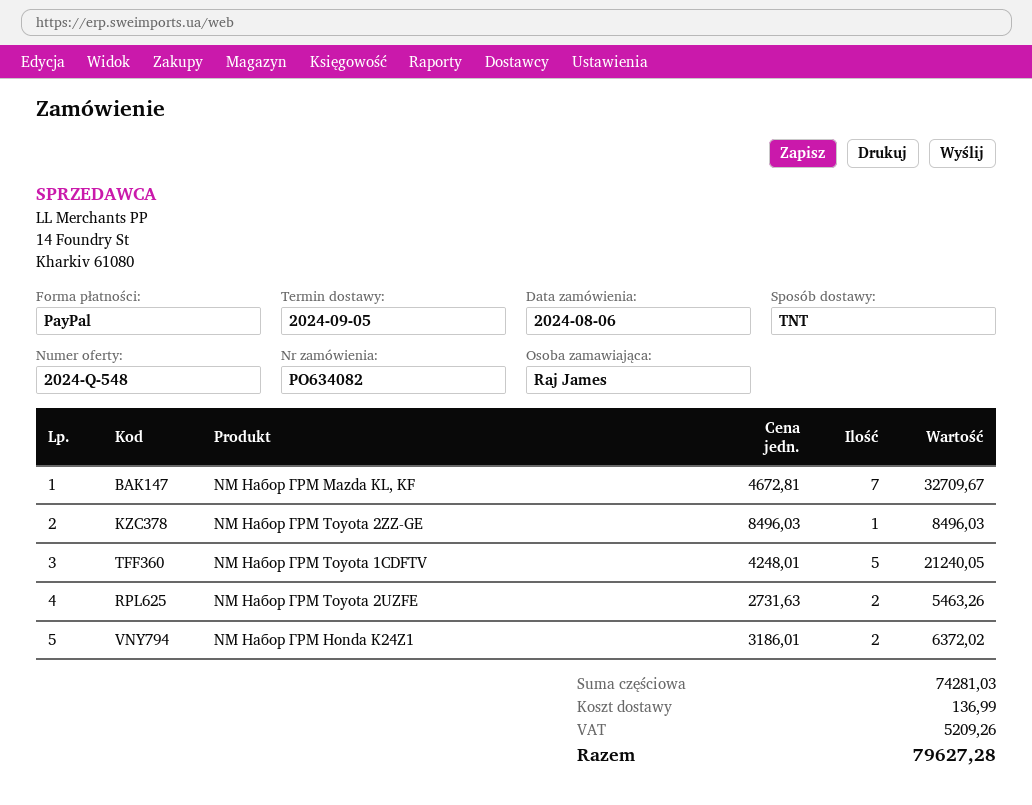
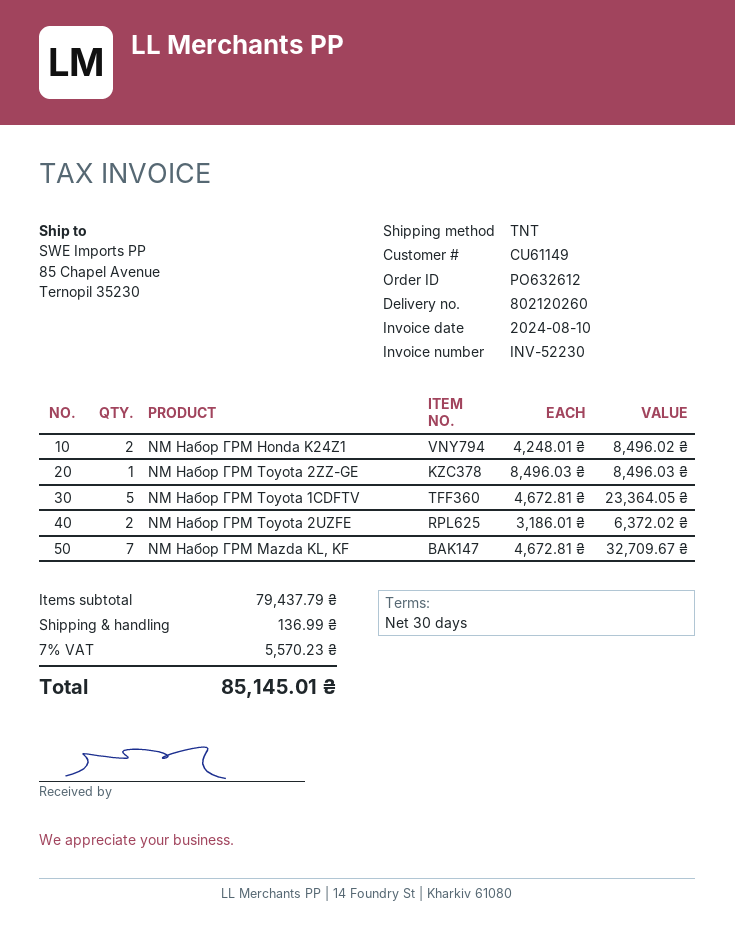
order number: PO634082 -> PO632612
NM Набор ГРМ Toyota 1CDFTV: 5 x 4248.01 = 21240.05 -> 5 x 4672.81 = 23364.05
NM Набор ГРМ Toyota 2UZFE: 2 x 2731.63 = 5463.26 -> 2 x 3186.01 = 6372.02
NM Набор ГРМ Honda K24Z1: 2 x 3186.01 = 6372.02 -> 2 x 4248.01 = 8496.02
subtotal: 74281.03 -> 79437.79
tax: 5209.26 -> 5570.23
total: 79627.28 -> 85145.01

